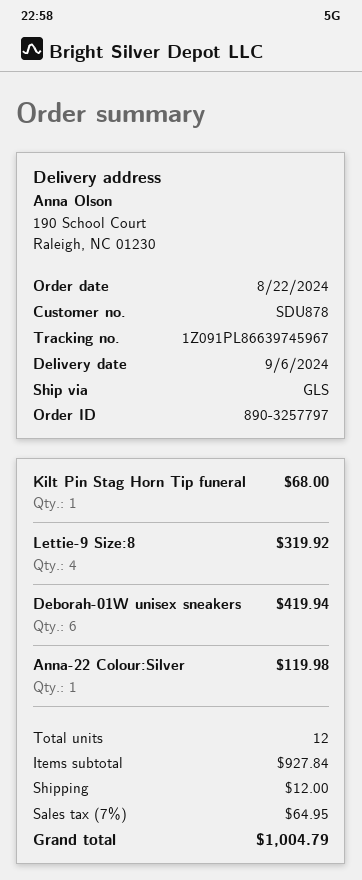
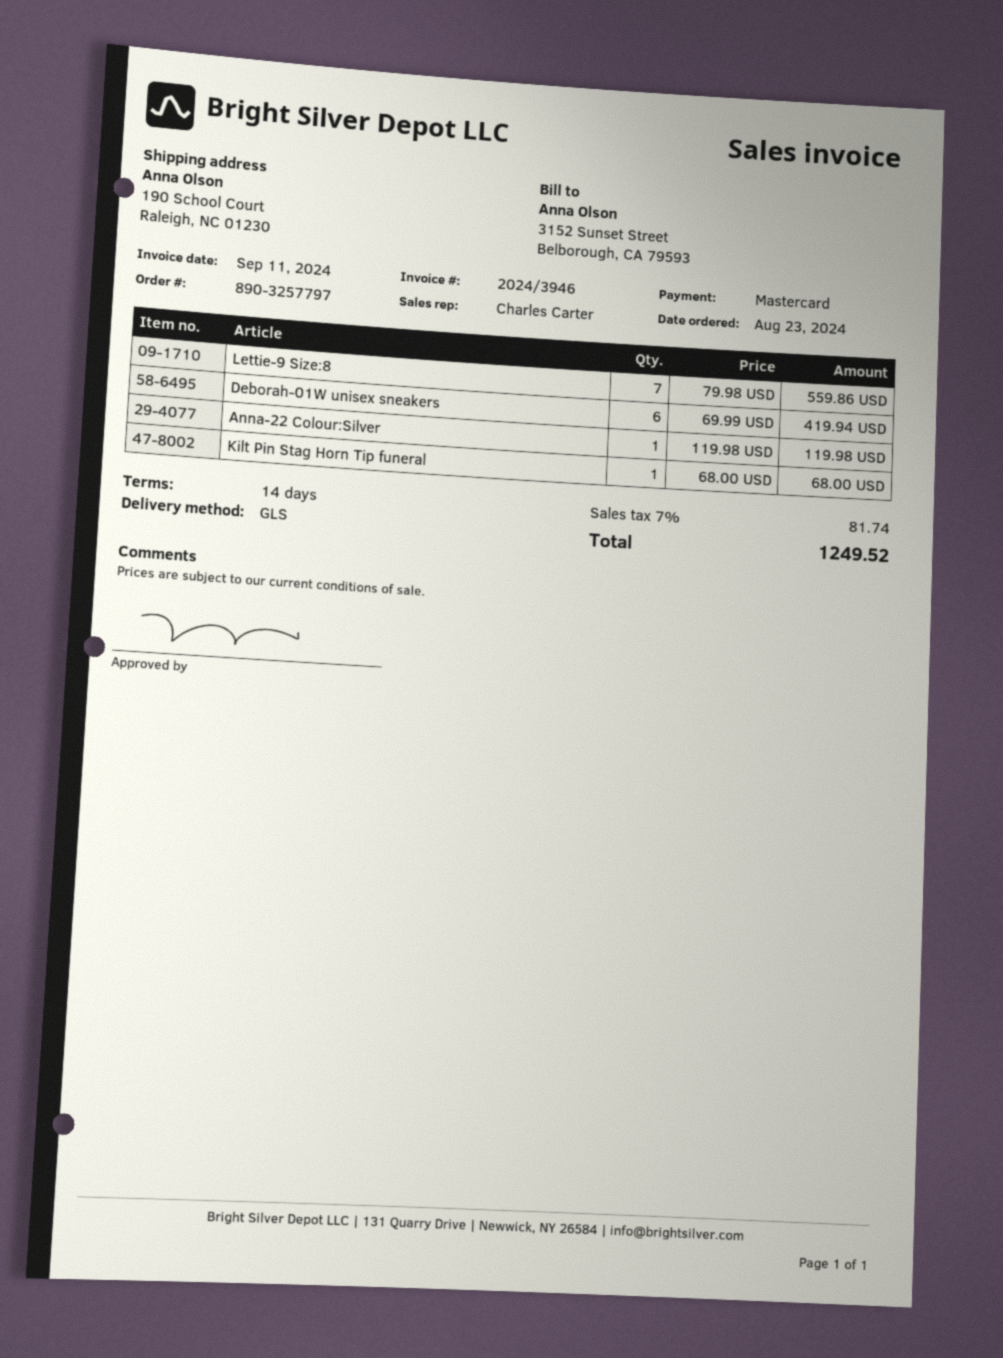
order date: 2024-08-22 -> 2024-08-23
Lettie-9 Size:8: 4 for 319.92 -> 7 for 559.86
shipping: 12.00 -> none
tax: 7% = 64.95 -> 7% = 81.74
total: 1004.79 -> 1249.52

